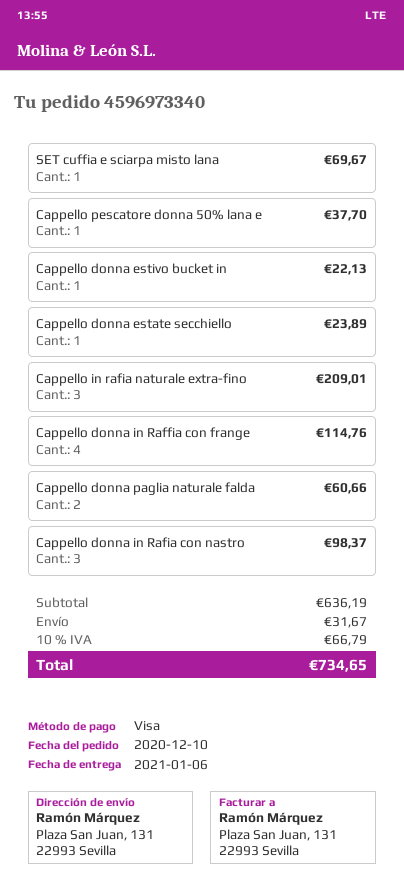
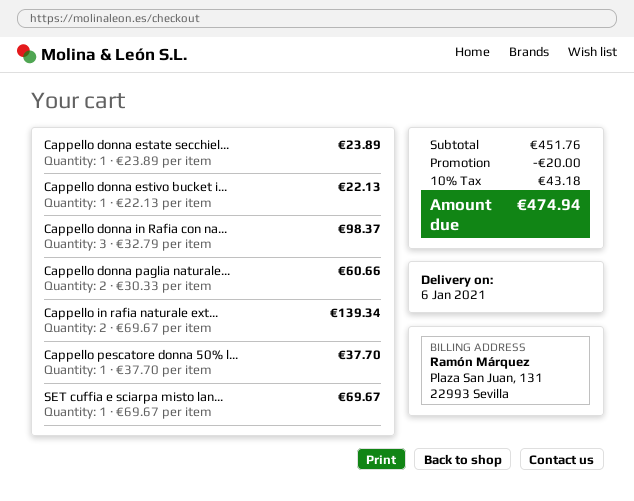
Cappello in rafia naturale extra-fino: 3 for 209.01 -> 2 for 139.34
Cappello donna in Raffia con frange: 4 for 114.76 -> none
subtotal: 636.19 -> 451.76
discount: none -> 20.00
shipping: 31.67 -> none
tax: 10% = 66.79 -> 10% = 43.18
total: 734.65 -> 474.94

